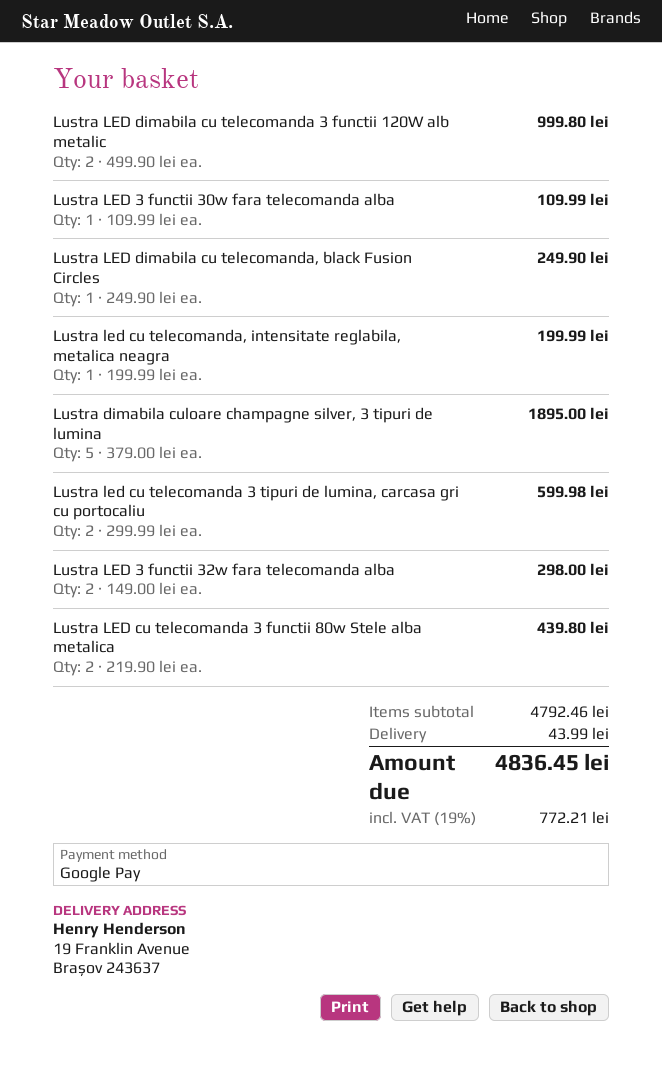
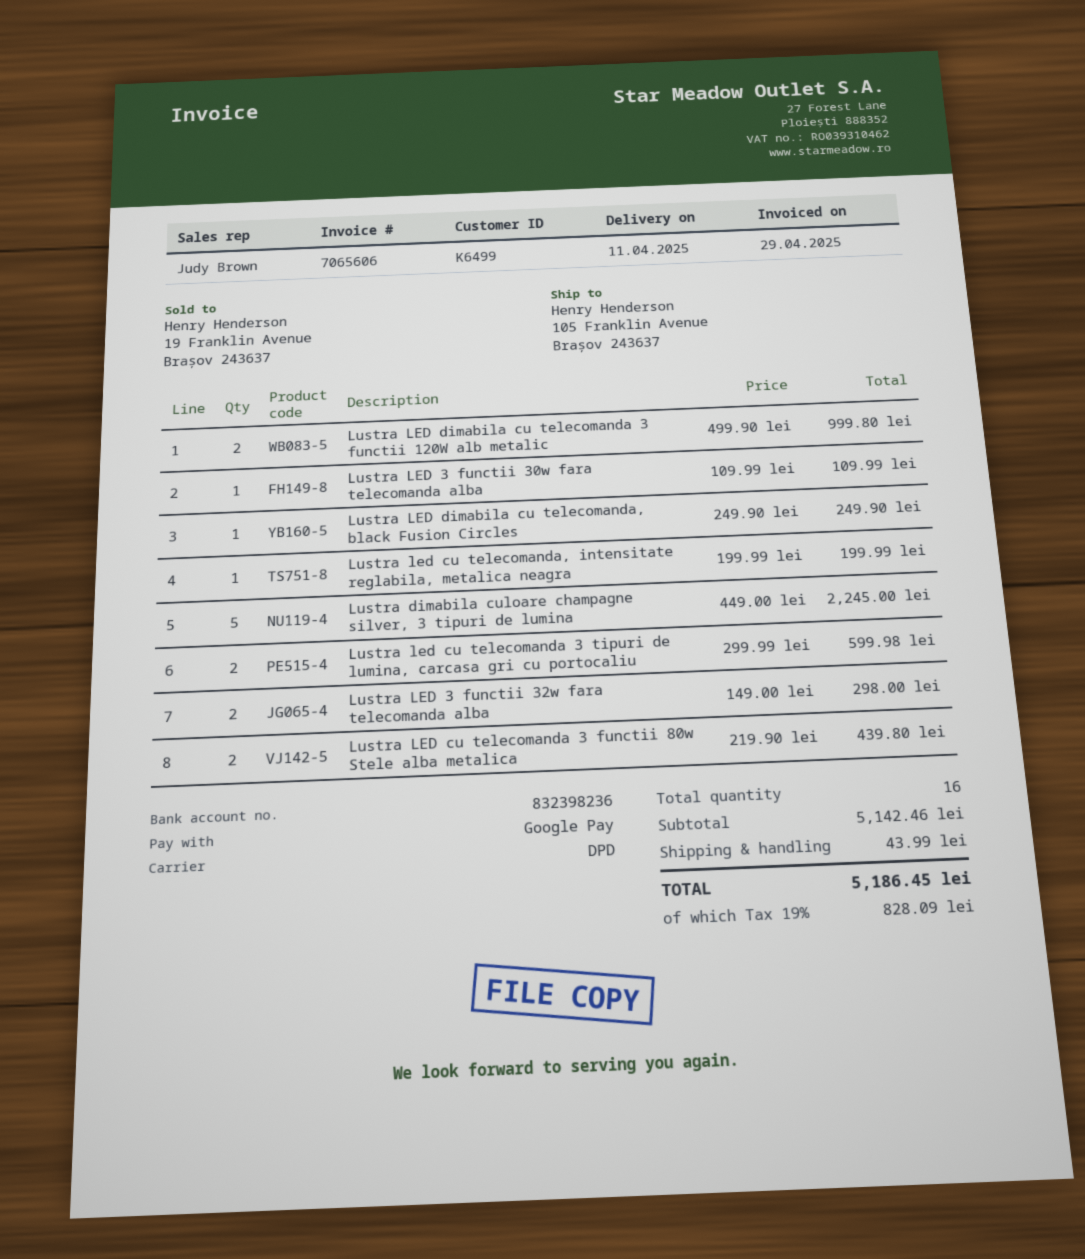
ship to: 19 Franklin Avenue, Brașov 243637 -> 105 Franklin Avenue, Brașov 243637
Lustra dimabila culoare champagne silver, 3 tipuri de lumina: 5 x 379.00 = 1895.00 -> 5 x 449.00 = 2245.00
subtotal: 4792.46 -> 5142.46
tax: 19% = 772.21 -> 19% = 828.09
total: 4836.45 -> 5186.45

